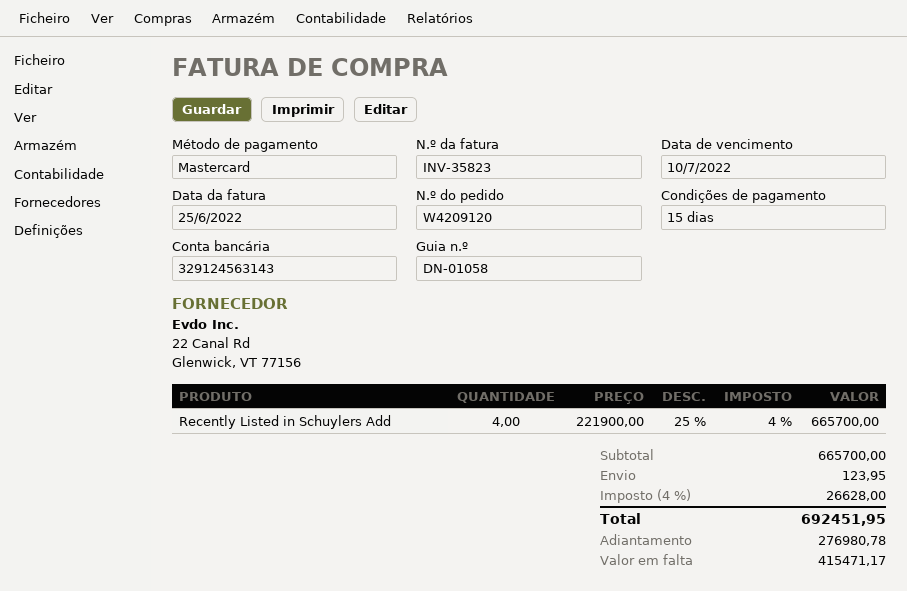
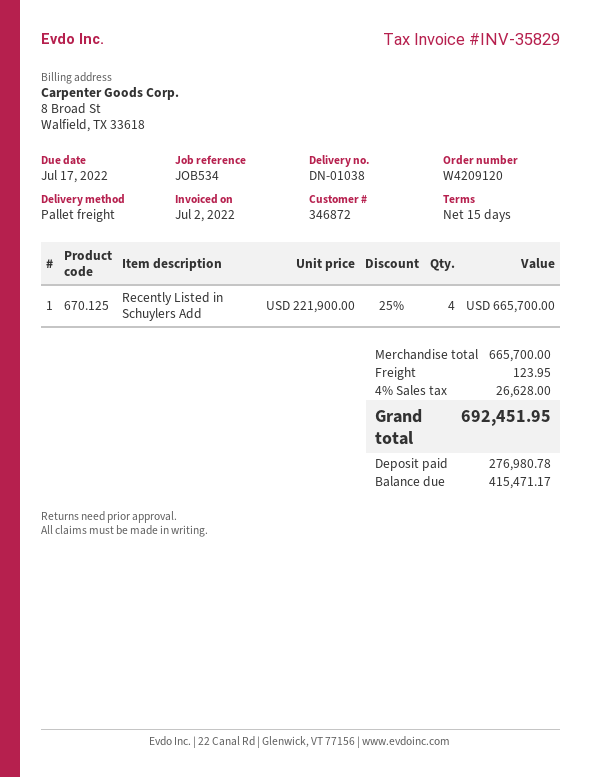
delivery note number: DN-01058 -> DN-01038
invoice number: INV-35823 -> INV-35829
invoice date: 2022-06-25 -> 2022-07-02
due date: 2022-07-10 -> 2022-07-17

